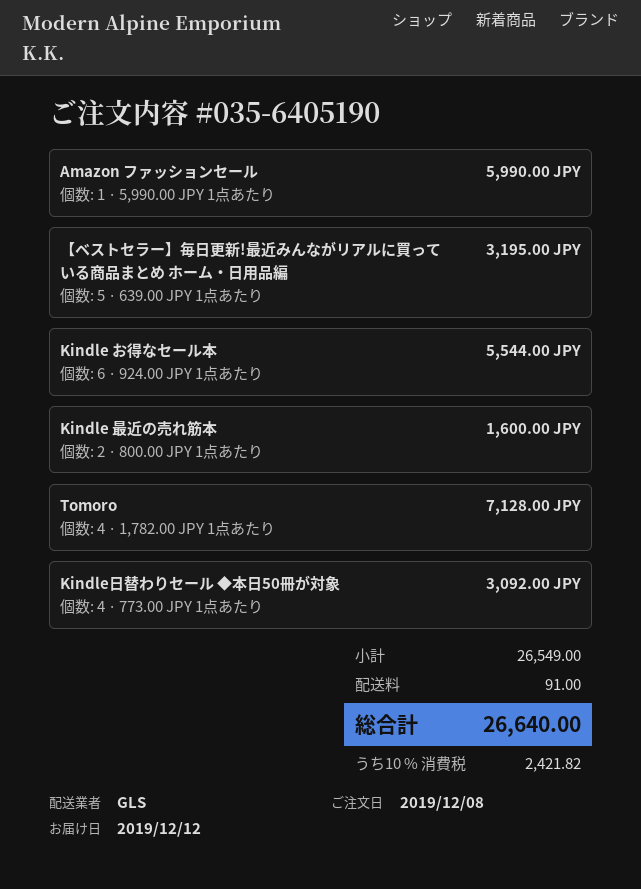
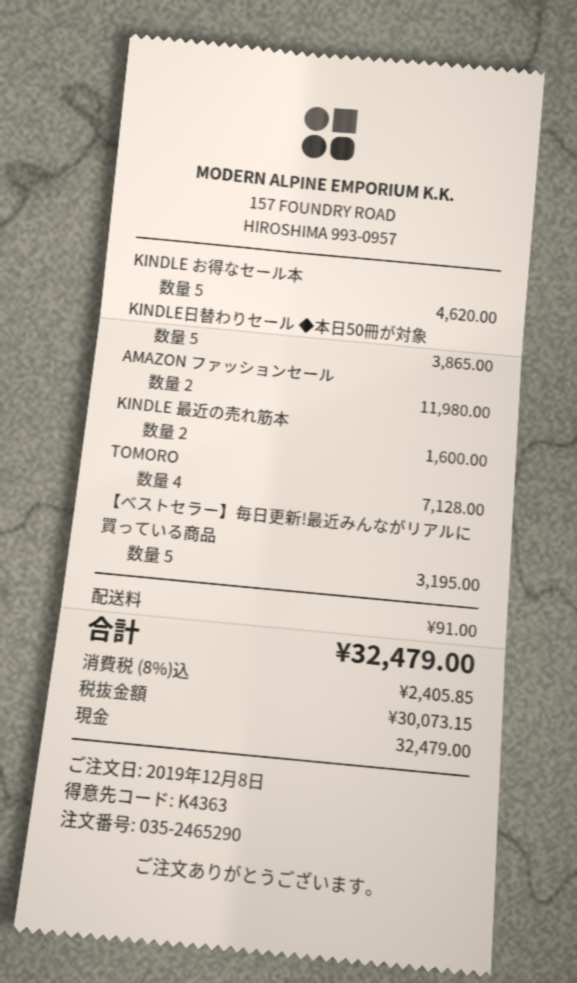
order number: 035-6405190 -> 035-2465290
Amazon ファッションセール: 1 for 5990.00 -> 2 for 11980.00
Kindle お得なセール本: 6 for 5544.00 -> 5 for 4620.00
Kindle日替わりセール ◆本日50冊が対象: 4 for 3092.00 -> 5 for 3865.00
tax: 10% = 2421.82 -> 8% = 2405.85
total: 26640.00 -> 32479.00

